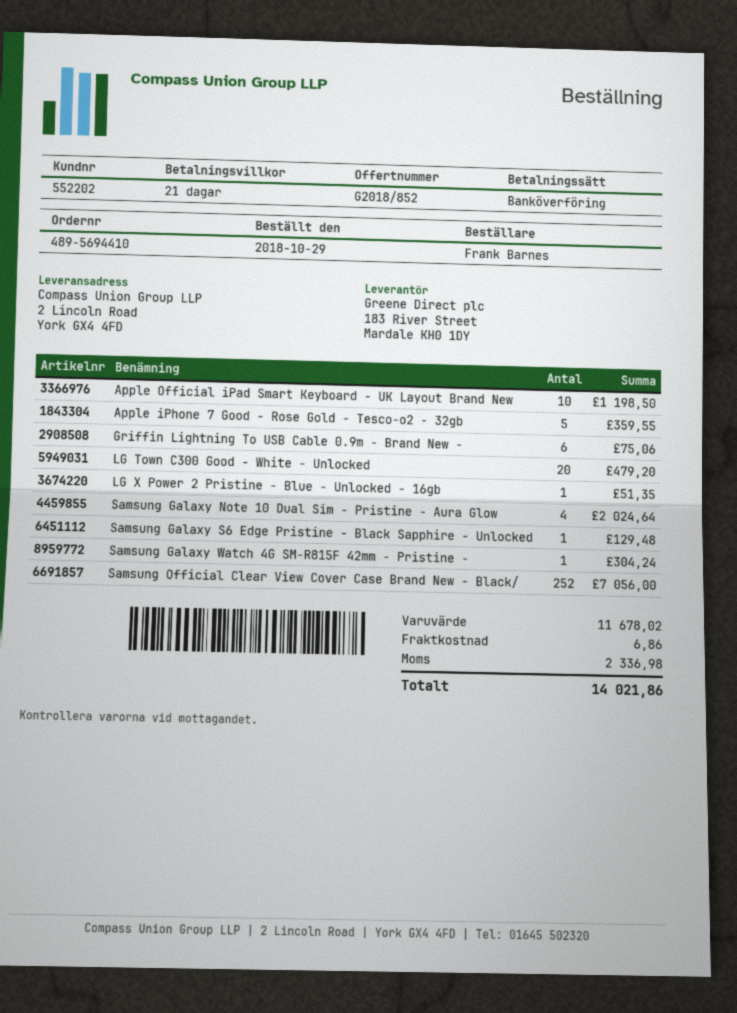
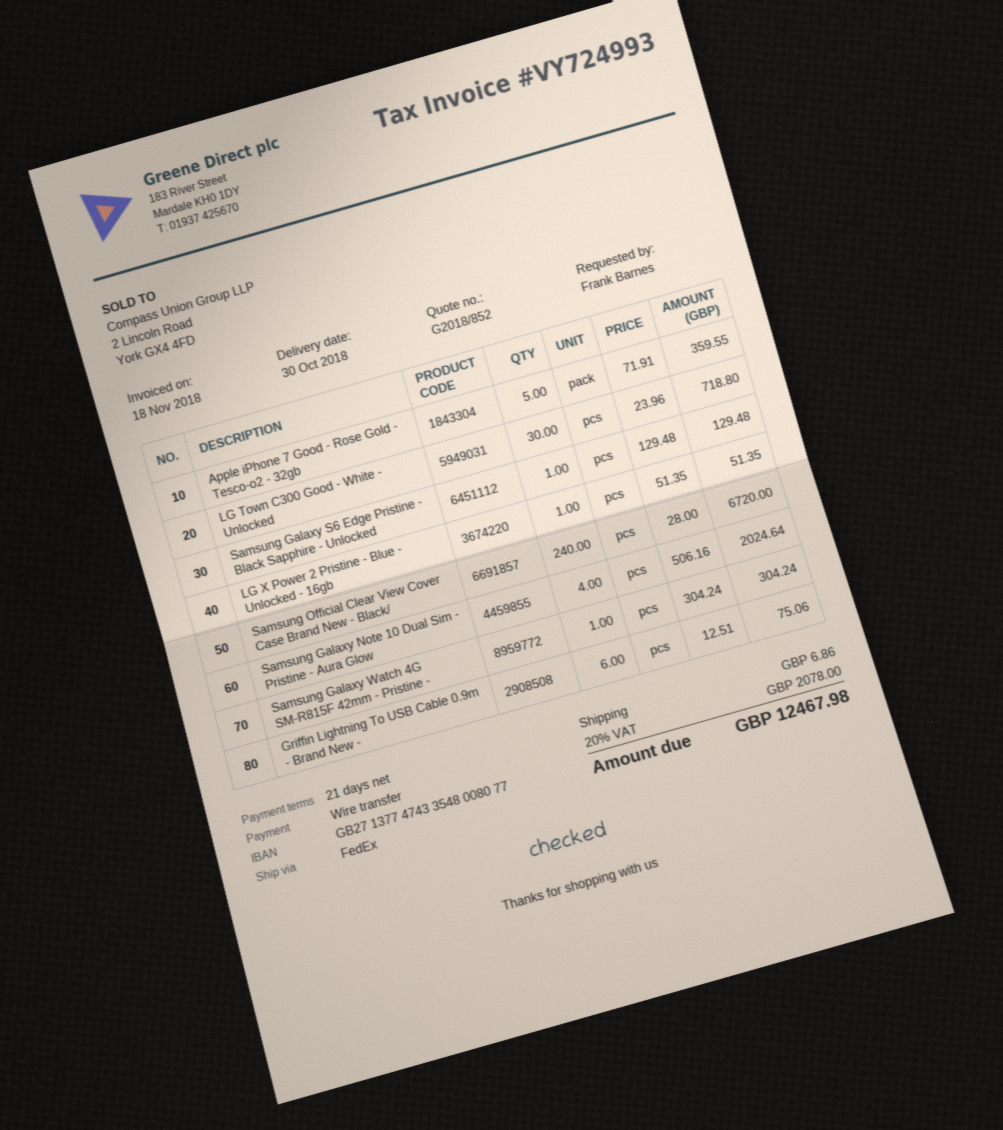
Apple Official iPad Smart Keyboard - UK Layout Brand New: 10 for 1198.50 -> none
LG Town C300 Good - White - Unlocked: 20 for 479.20 -> 30 for 718.80
Samsung Official Clear View Cover Case Brand New - Black/: 252 for 7056.00 -> 240 for 6720.00
tax: 2336.98 -> 2078.00
total: 14021.86 -> 12467.98

